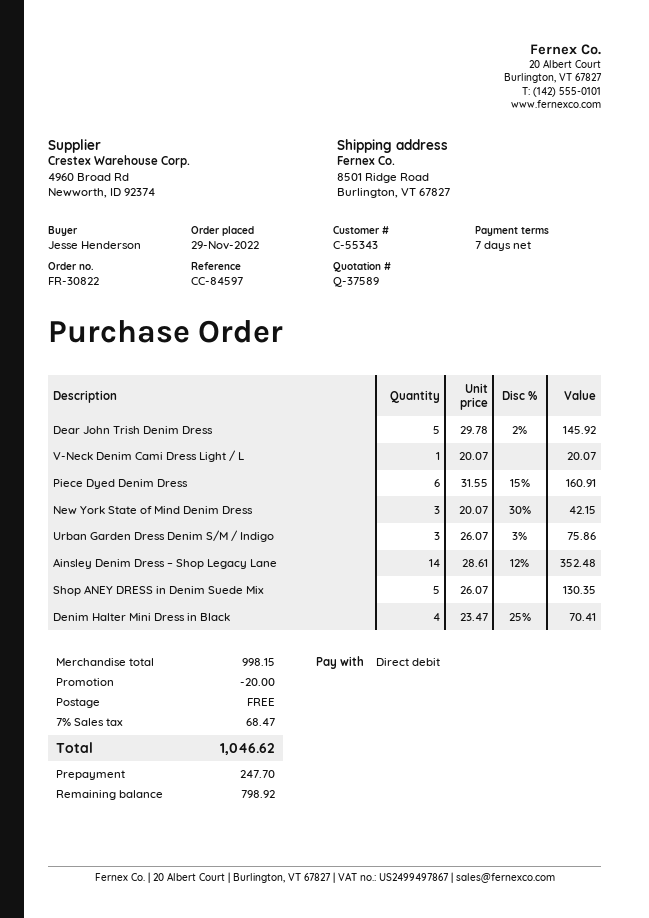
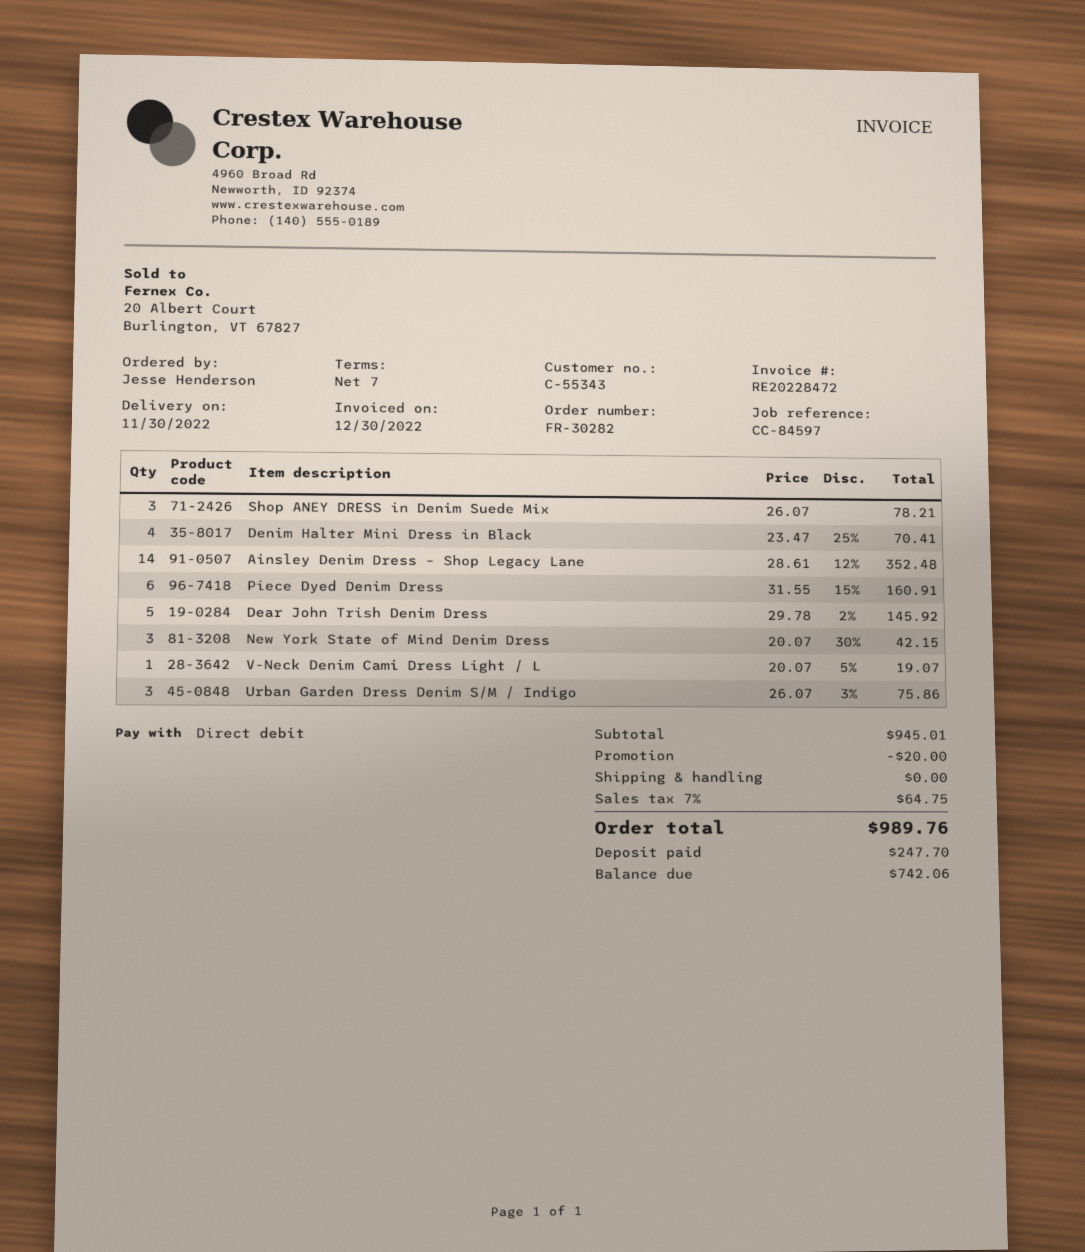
order number: FR-30822 -> FR-30282
V-Neck Denim Cami Dress Light / L: 1 x 20.07 = 20.07 -> 1 x 20.07 - 5% = 19.07
Shop ANEY DRESS in Denim Suede Mix: 5 x 26.07 = 130.35 -> 3 x 26.07 = 78.21
subtotal: 998.15 -> 945.01
tax: 7% = 68.47 -> 7% = 64.75
total: 1046.62 -> 989.76
balance: 798.92 -> 742.06

